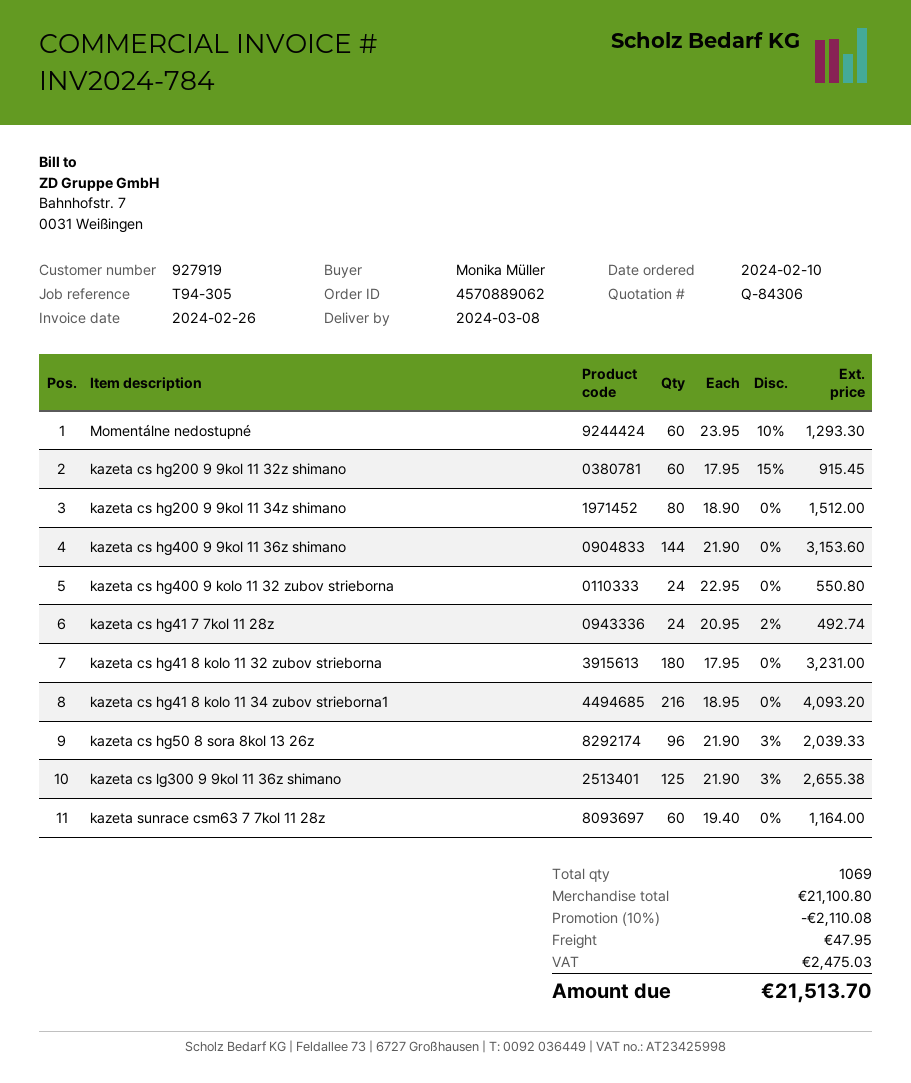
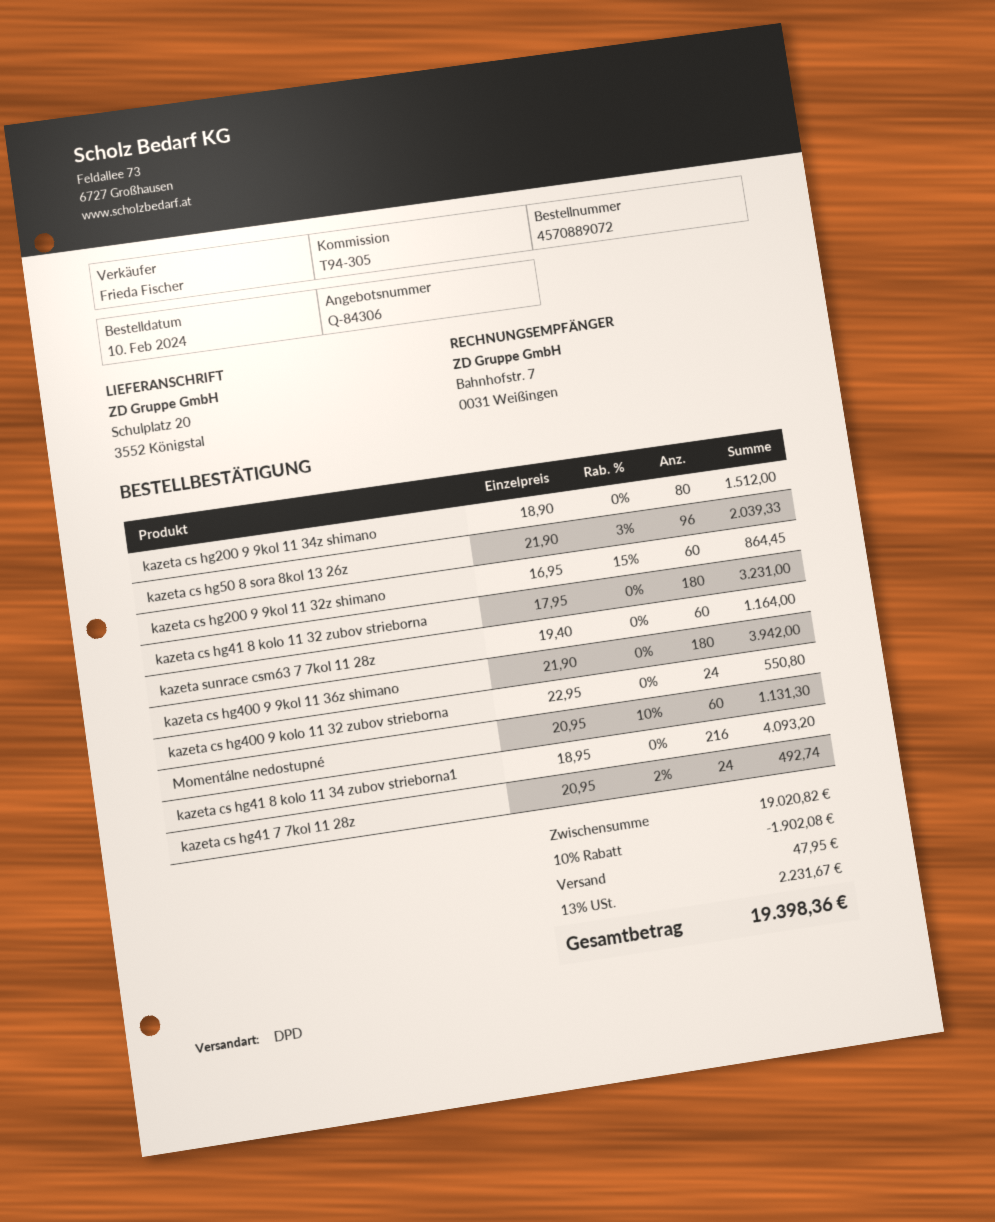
order number: 4570889062 -> 4570889072
Momentálne nedostupné: 60 x 23.95 - 10% = 1293.30 -> 60 x 20.95 - 10% = 1131.30
kazeta cs hg200 9 9kol 11 32z shimano: 60 x 17.95 - 15% = 915.45 -> 60 x 16.95 - 15% = 864.45
kazeta cs hg400 9 9kol 11 36z shimano: 144 x 21.90 = 3153.60 -> 180 x 21.90 = 3942.00
kazeta cs lg300 9 9kol 11 36z shimano: 125 x 21.90 - 3% = 2655.38 -> none
subtotal: 21100.80 -> 19020.82
discount: 10% = 2110.08 -> 10% = 1902.08
tax: 2475.03 -> 2231.67
total: 21513.70 -> 19398.36

